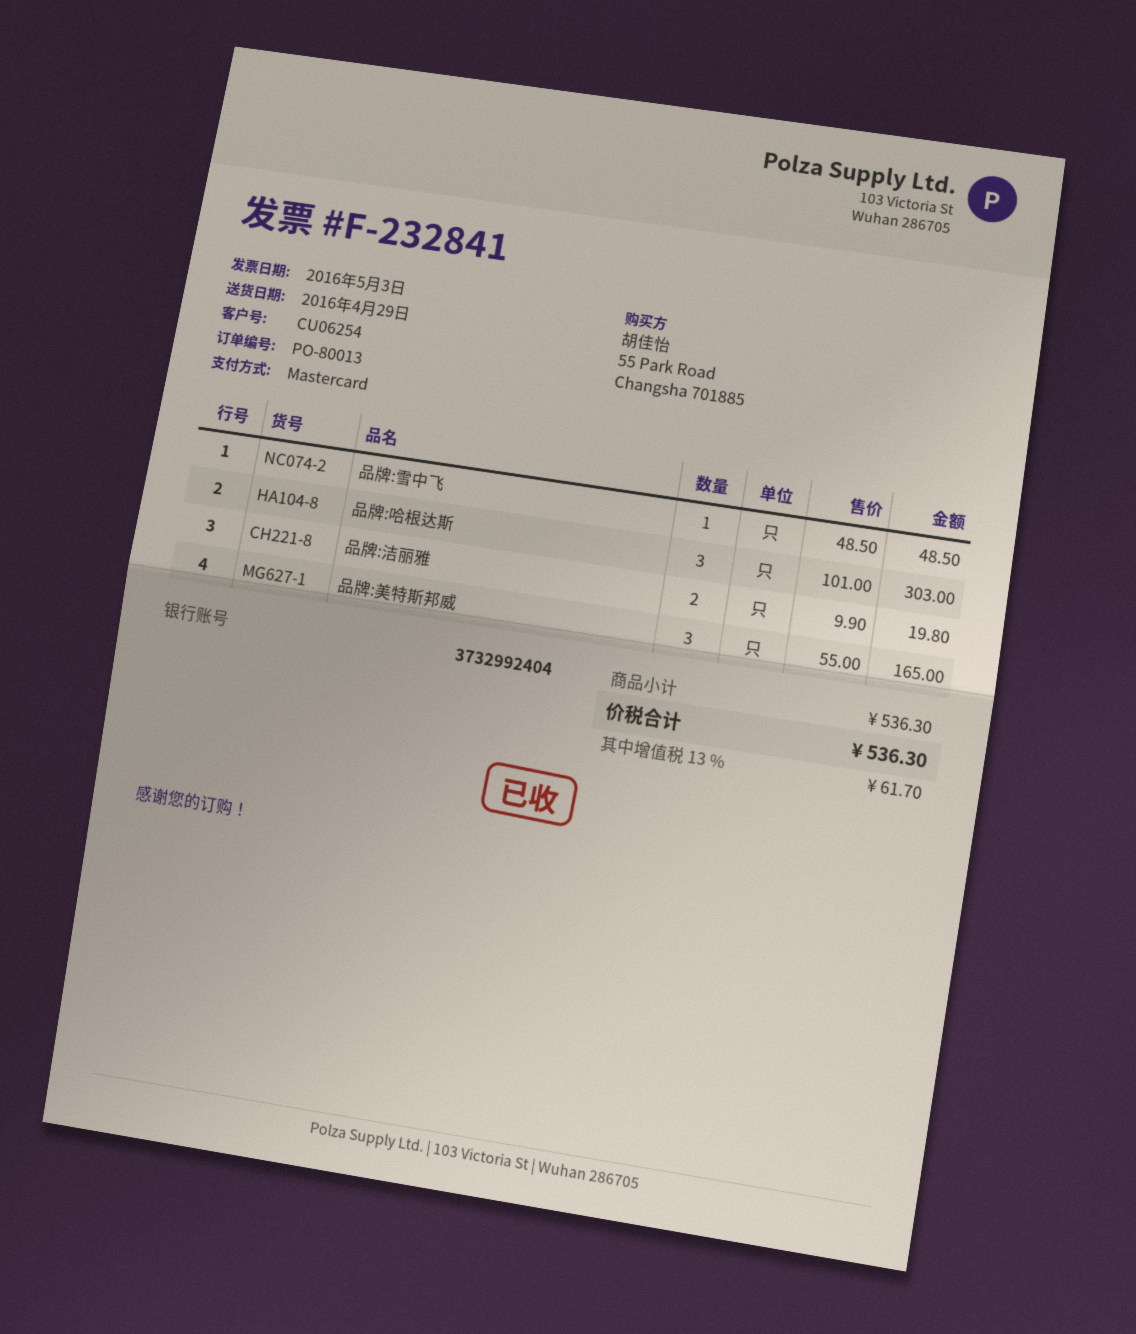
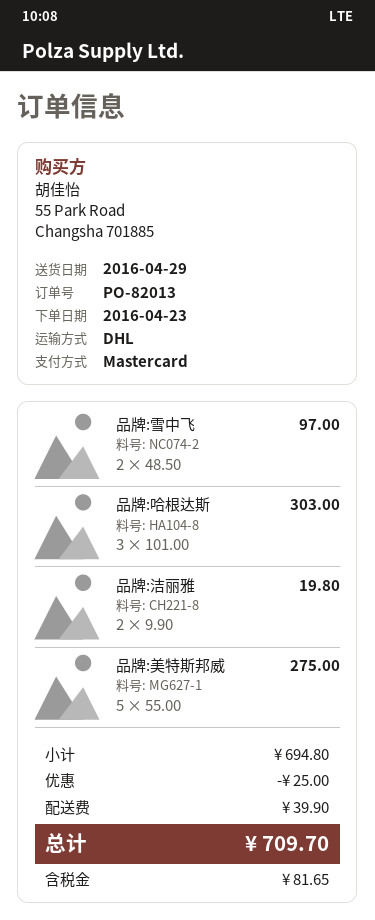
order number: PO-80013 -> PO-82013
品牌:雪中飞: 1 x 48.50 = 48.50 -> 2 x 48.50 = 97.00
品牌:美特斯邦威: 3 x 55.00 = 165.00 -> 5 x 55.00 = 275.00
subtotal: 536.30 -> 694.80
discount: none -> 25.00
shipping: none -> 39.90
tax: 61.70 -> 81.65
total: 536.30 -> 709.70

